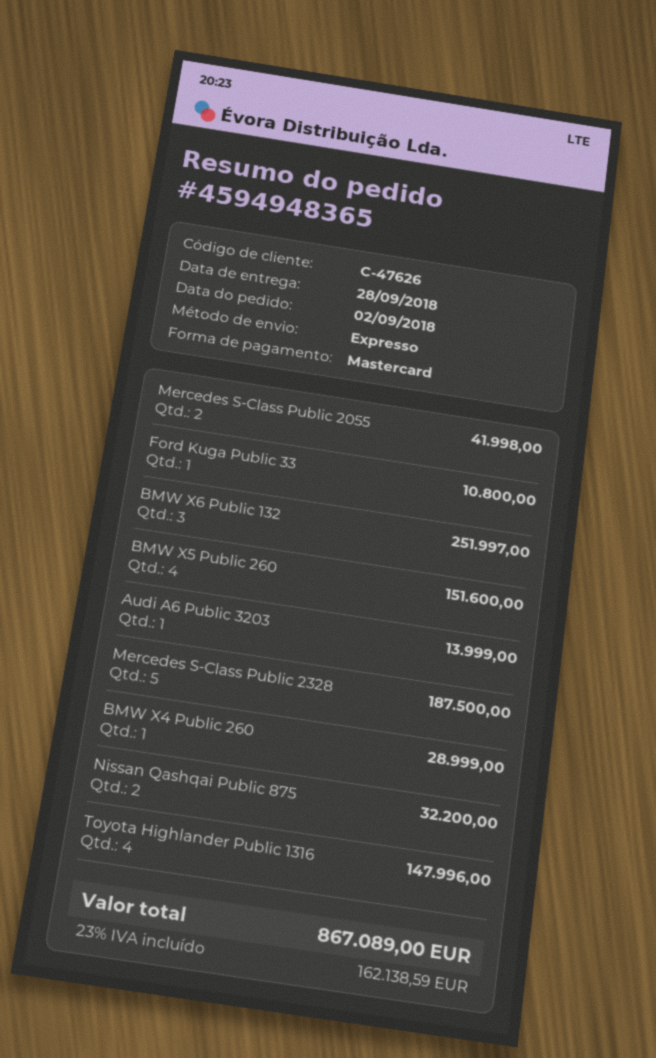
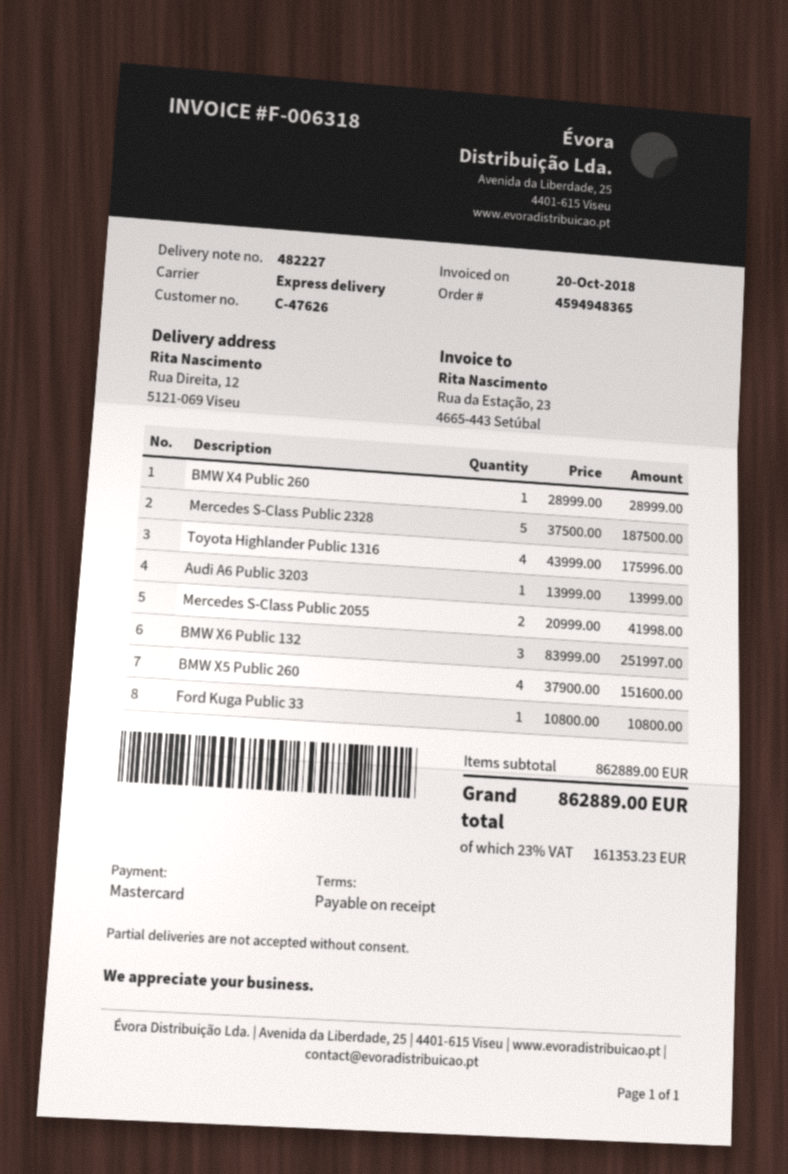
Nissan Qashqai Public 875: 2 for 32200.00 -> none
Toyota Highlander Public 1316: 4 for 147996.00 -> 4 for 175996.00
tax: 23% = 162138.59 -> 23% = 161353.23
total: 867089.00 -> 862889.00

